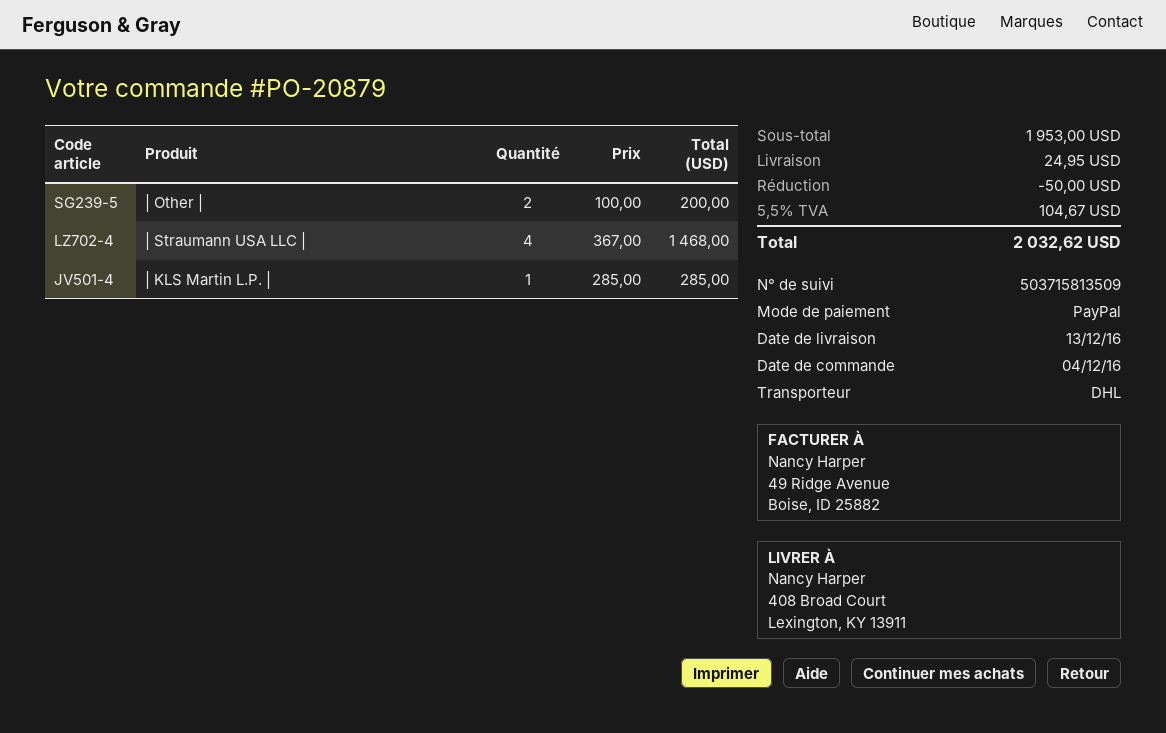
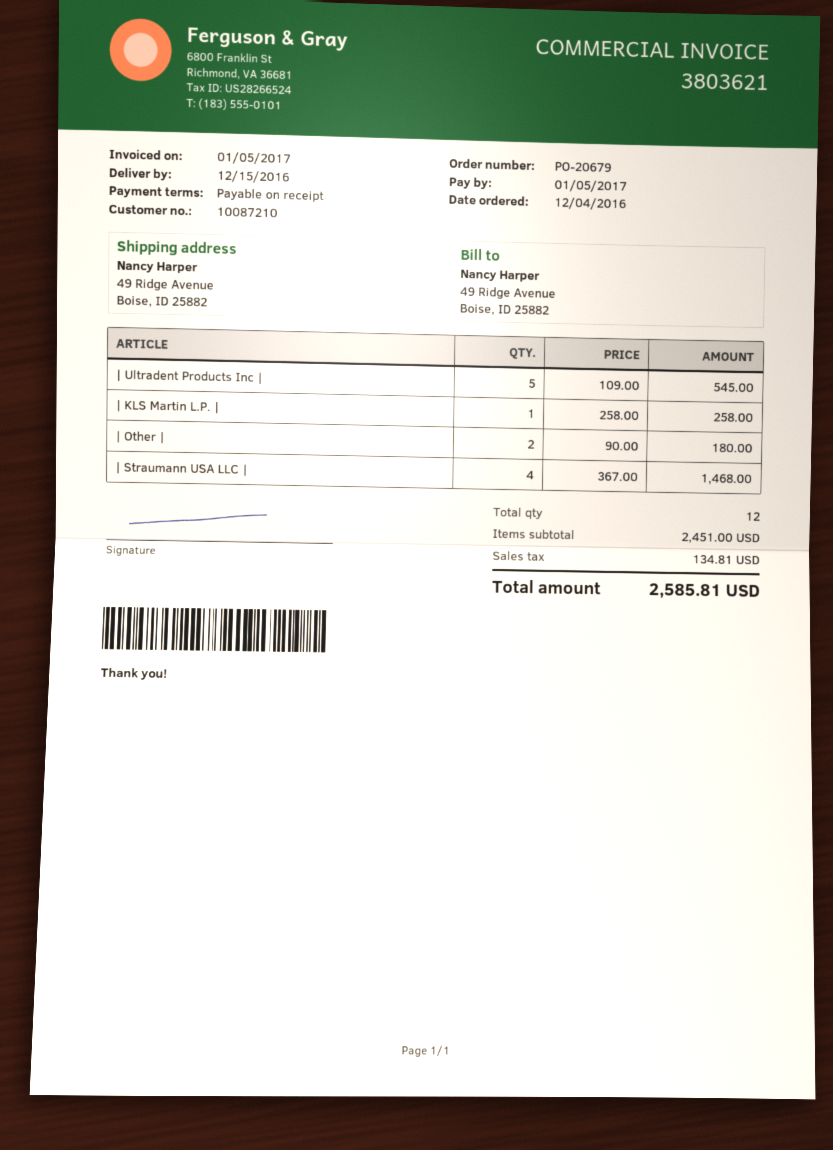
order number: PO-20879 -> PO-20679
delivery date: 2016-12-13 -> 2016-12-15
ship to: 408 Broad Court, Lexington, KY 13911 -> 49 Ridge Avenue, Boise, ID 25882
| Other |: 2 x 100.00 = 200.00 -> 2 x 90.00 = 180.00
| KLS Martin L.P. |: 1 x 285.00 = 285.00 -> 1 x 258.00 = 258.00
| Ultradent Products Inc |: none -> 5 x 109.00 = 545.00
subtotal: 1953.00 -> 2451.00
discount: 50.00 -> none
shipping: 24.95 -> none
tax: 104.67 -> 134.81
total: 2032.62 -> 2585.81

